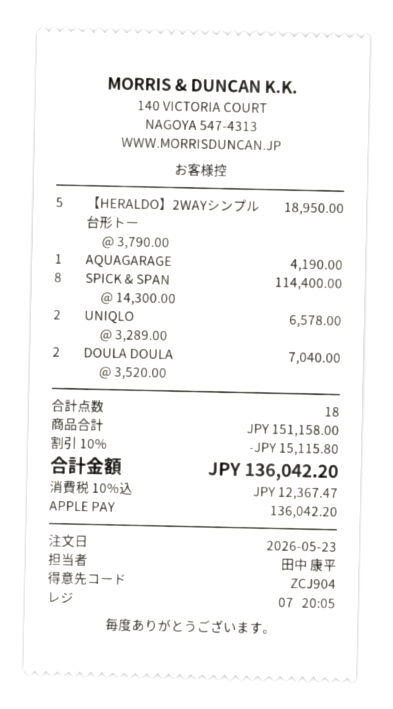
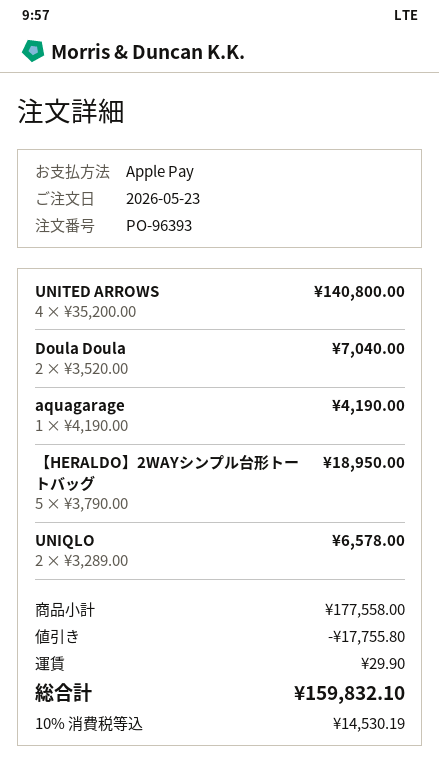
SPICK & SPAN: 8 x 14300.00 = 114400.00 -> none
UNITED ARROWS: none -> 4 x 35200.00 = 140800.00
subtotal: 151158.00 -> 177558.00
discount: 15115.80 -> 17755.80
shipping: none -> 29.90
tax: 10% = 12367.47 -> 10% = 14530.19
total: 136042.20 -> 159832.10

